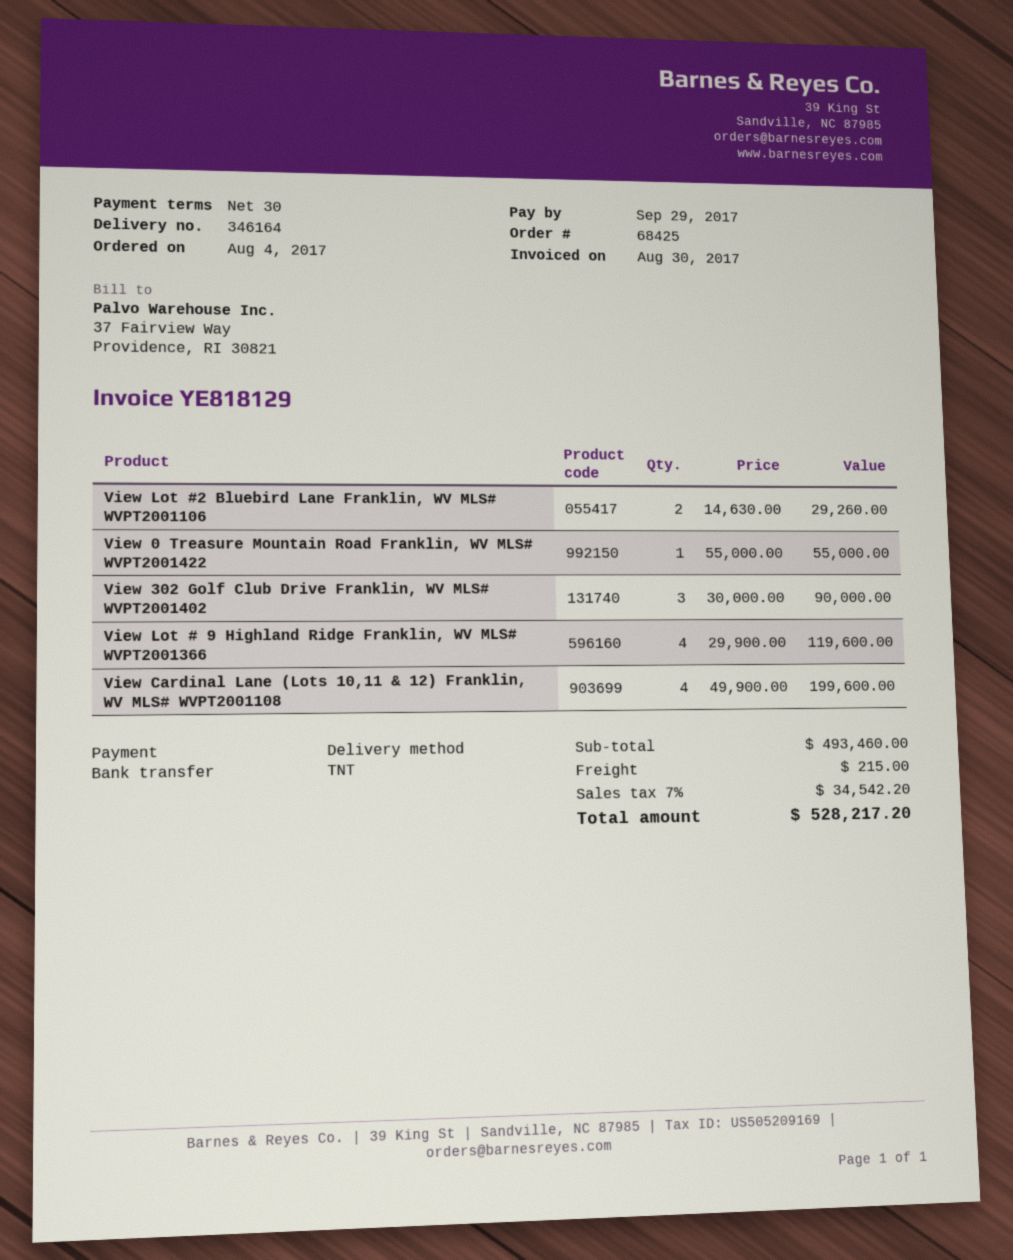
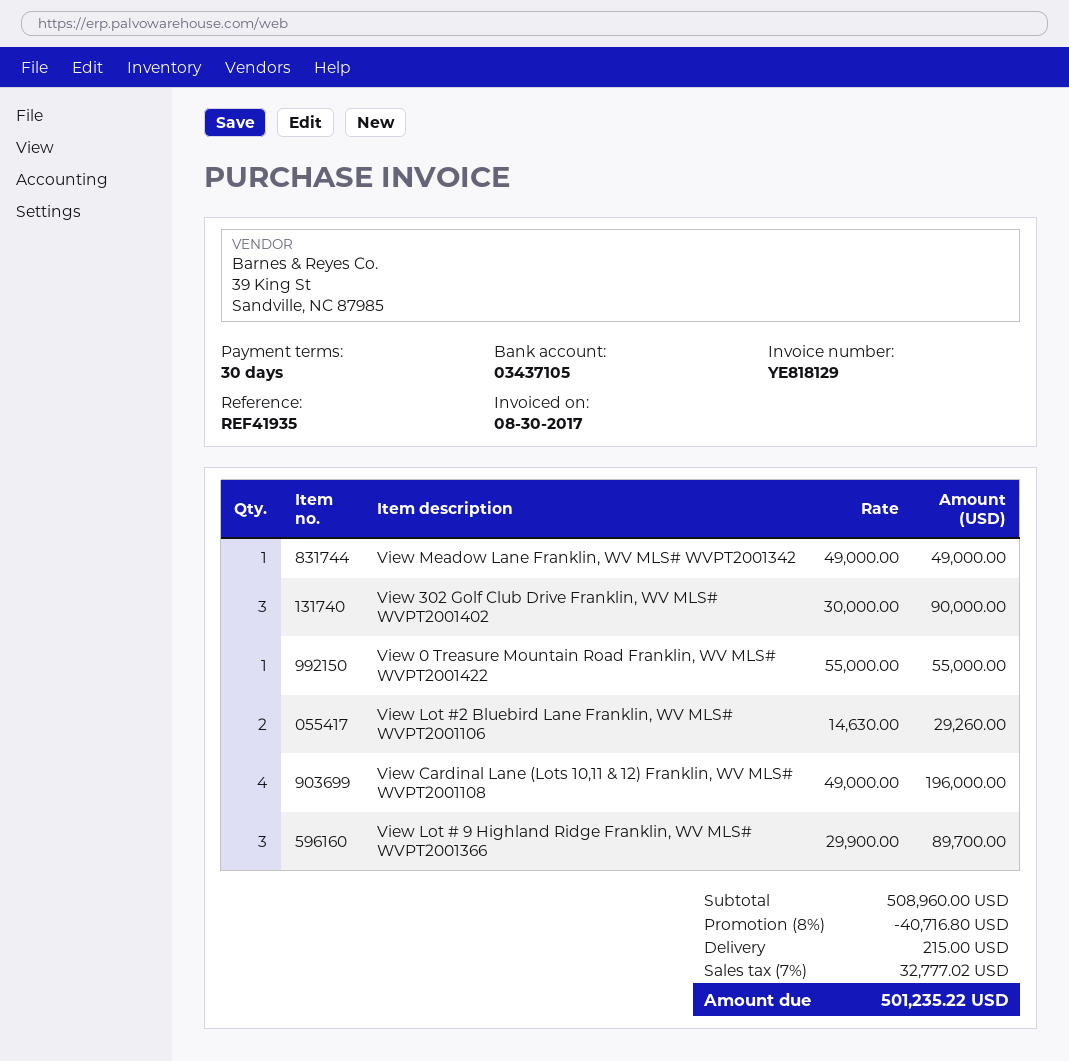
View Lot # 9 Highland Ridge Franklin, WV MLS# WVPT2001366: 4 x 29900.00 = 119600.00 -> 3 x 29900.00 = 89700.00
View Cardinal Lane (Lots 10,11 & 12) Franklin, WV MLS# WVPT2001108: 4 x 49900.00 = 199600.00 -> 4 x 49000.00 = 196000.00
View Meadow Lane Franklin, WV MLS# WVPT2001342: none -> 1 x 49000.00 = 49000.00
subtotal: 493460.00 -> 508960.00
discount: none -> 8% = 40716.80
tax: 7% = 34542.20 -> 7% = 32777.02
total: 528217.20 -> 501235.22

